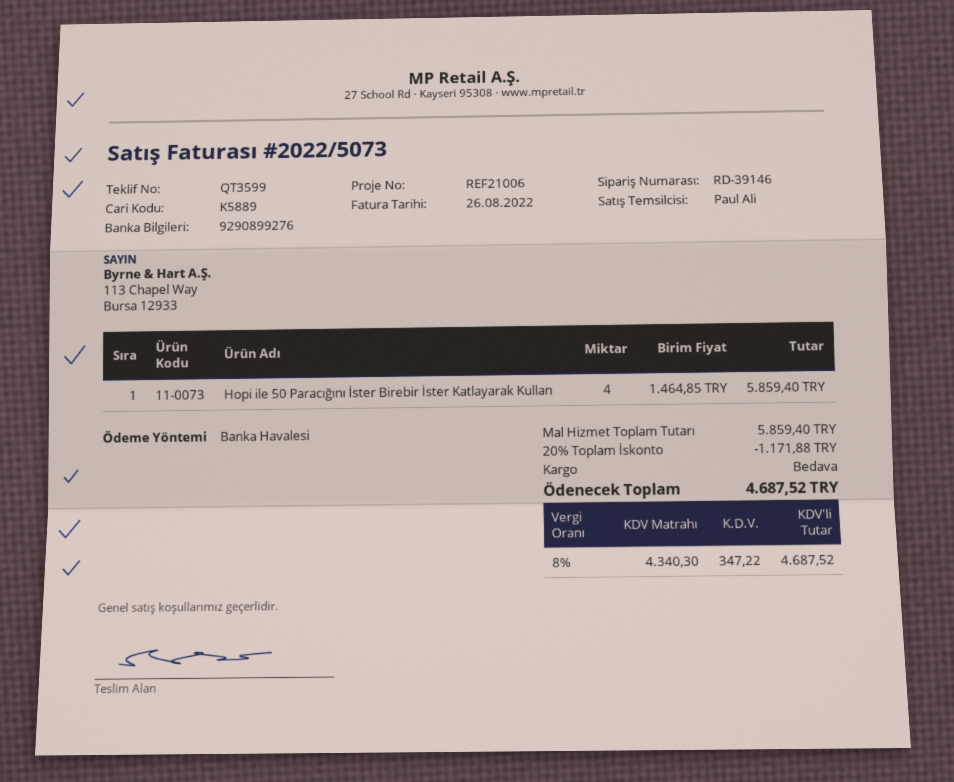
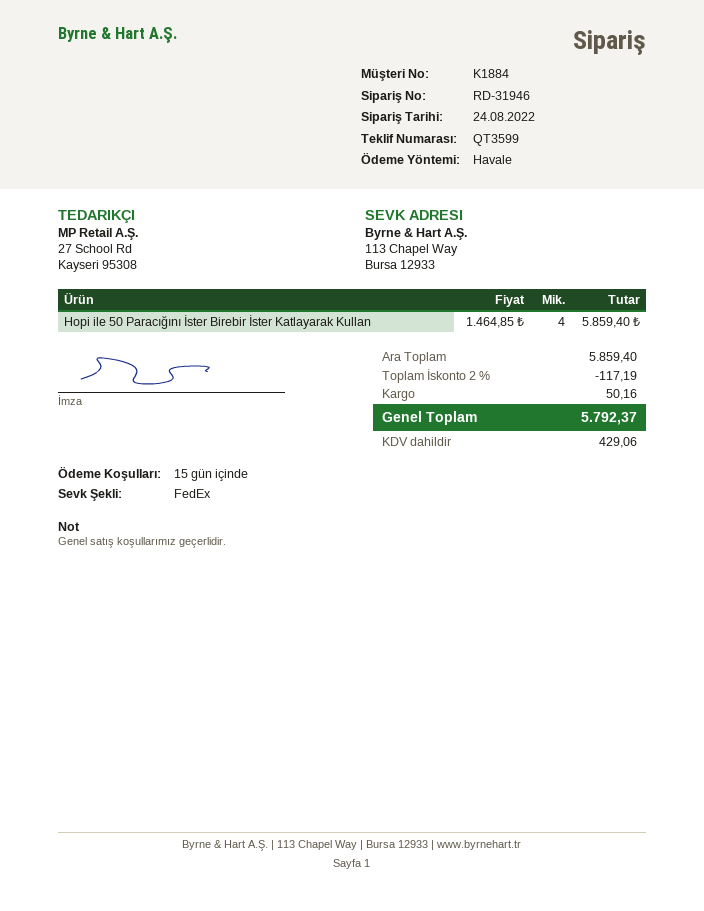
order number: RD-39146 -> RD-31946
customer number: K5889 -> K1884
discount: 20% = 1171.88 -> 2% = 117.19
shipping: 0.00 -> 50.16
tax: 347.22 -> 429.06
total: 4687.52 -> 5792.37

